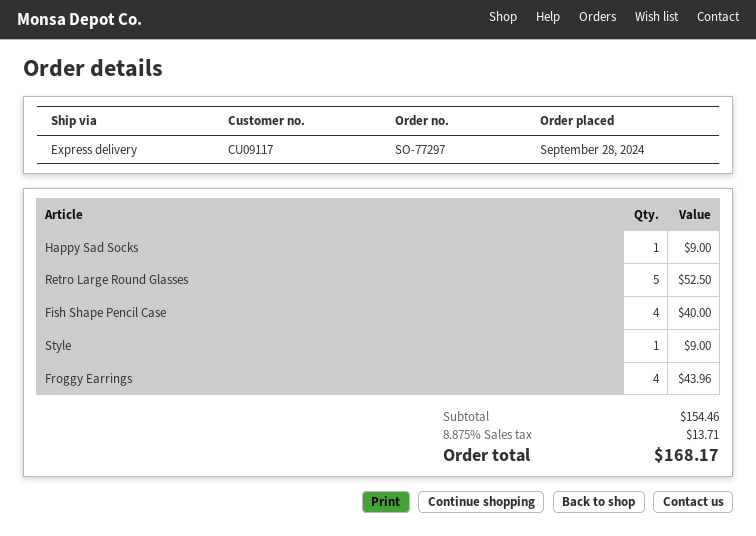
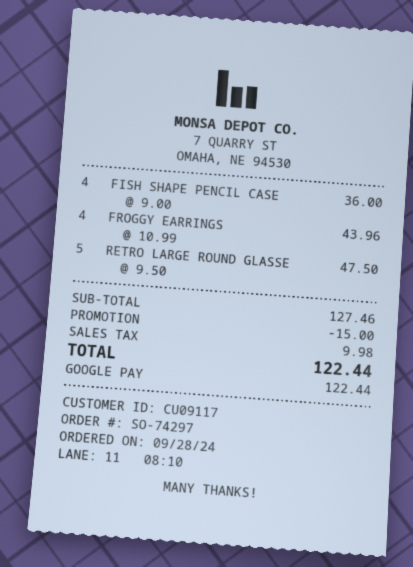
order number: SO-77297 -> SO-74297
Happy Sad Socks: 1 for 9.00 -> none
Retro Large Round Glasses: 5 for 52.50 -> 5 for 47.50
Fish Shape Pencil Case: 4 for 40.00 -> 4 for 36.00
Style: 1 for 9.00 -> none
subtotal: 154.46 -> 127.46
discount: none -> 15.00
tax: 13.71 -> 9.98
total: 168.17 -> 122.44

